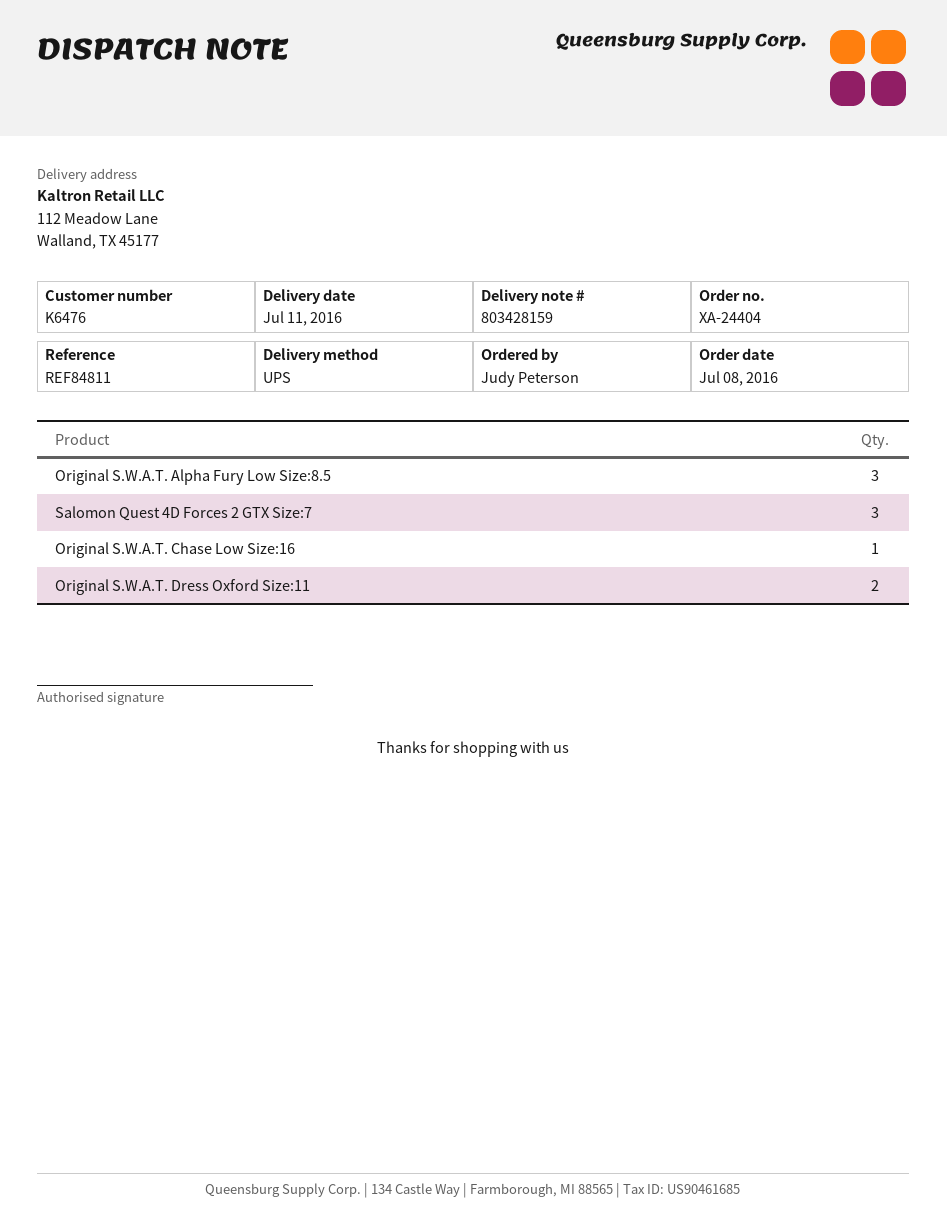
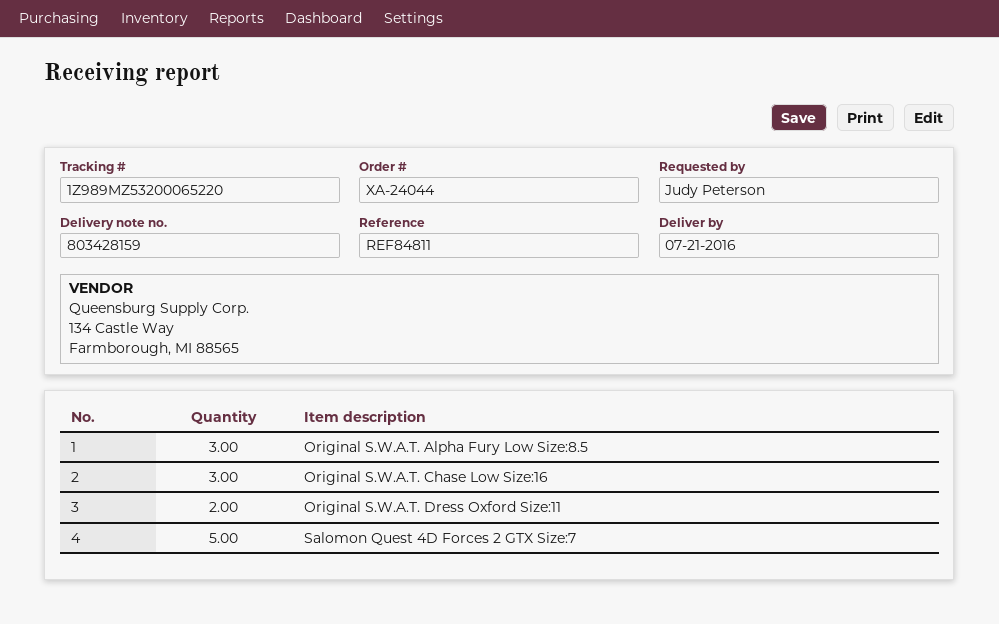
order number: XA-24404 -> XA-24044
delivery date: 2016-07-11 -> 2016-07-21
Salomon Quest 4D Forces 2 GTX Size:7: 3 -> 5
Original S.W.A.T. Chase Low Size:16: 1 -> 3

